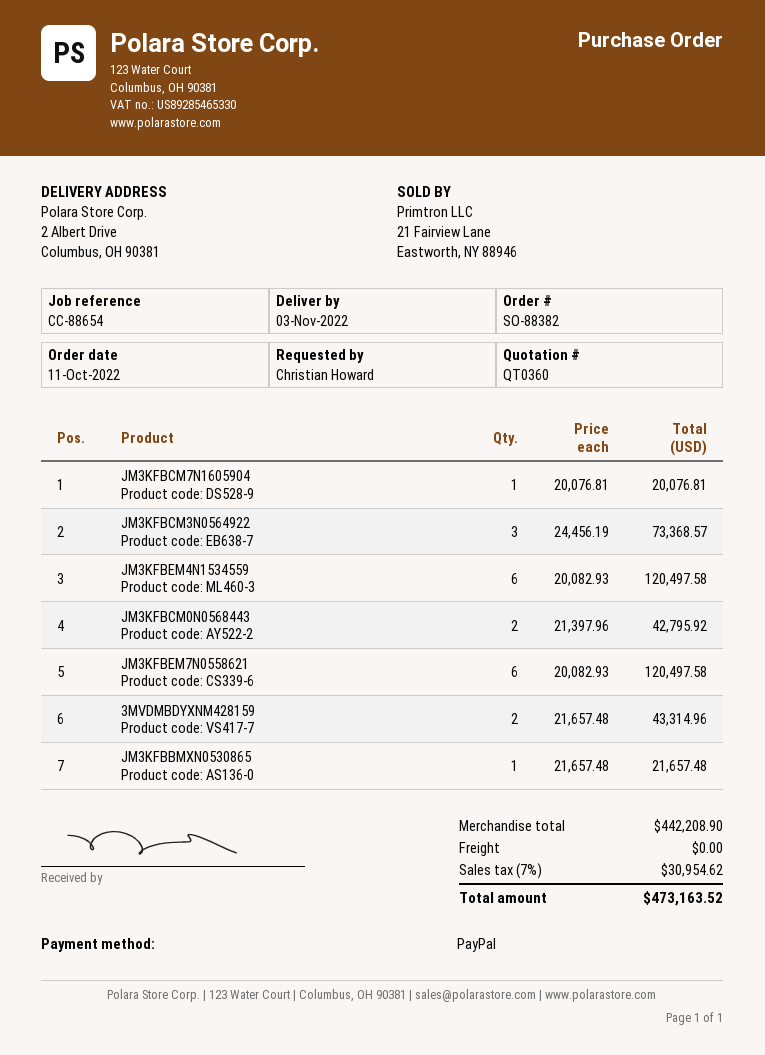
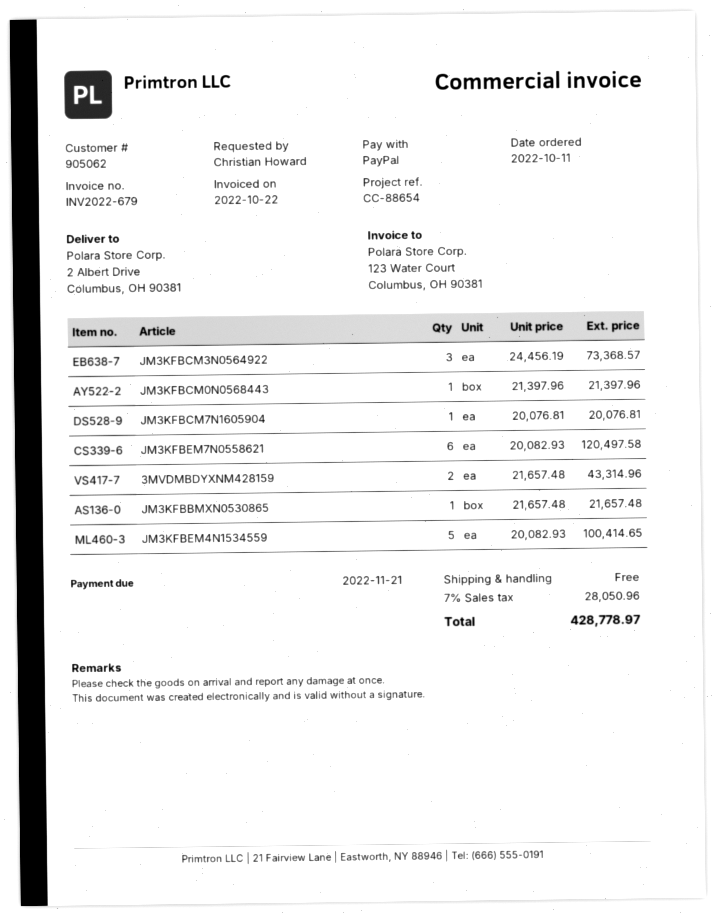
JM3KFBEM4N1534559: 6 x 20082.93 = 120497.58 -> 5 x 20082.93 = 100414.65
JM3KFBCM0N0568443: 2 x 21397.96 = 42795.92 -> 1 x 21397.96 = 21397.96
tax: 7% = 30954.62 -> 7% = 28050.96
total: 473163.52 -> 428778.97

